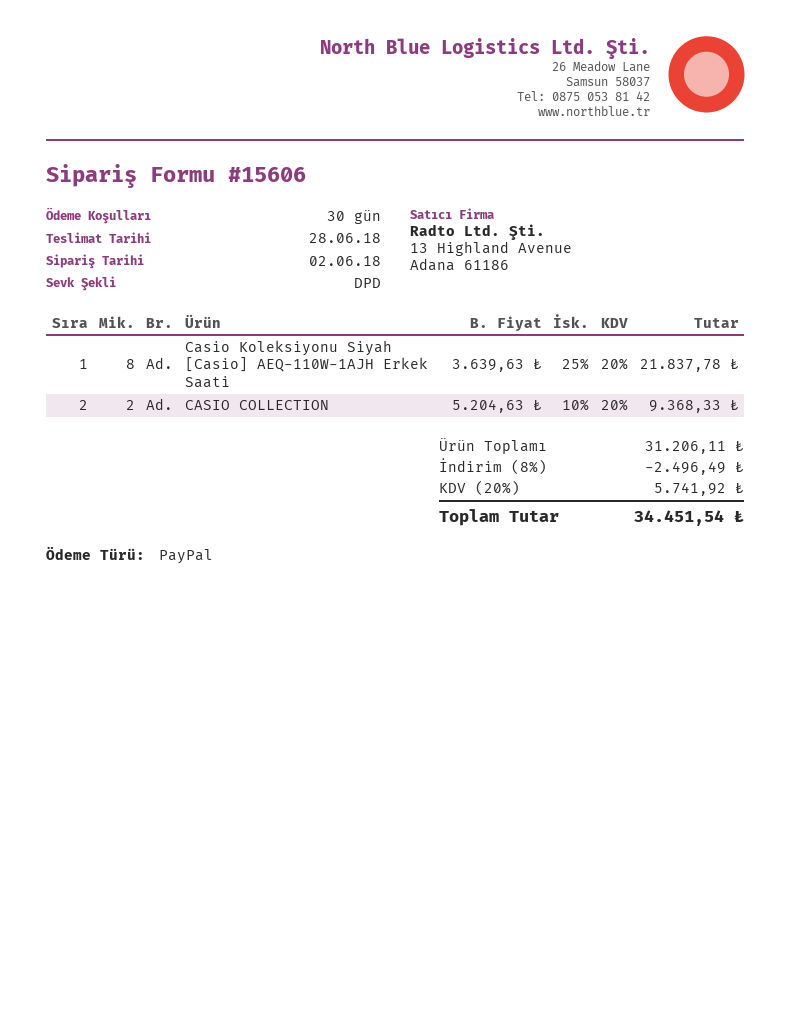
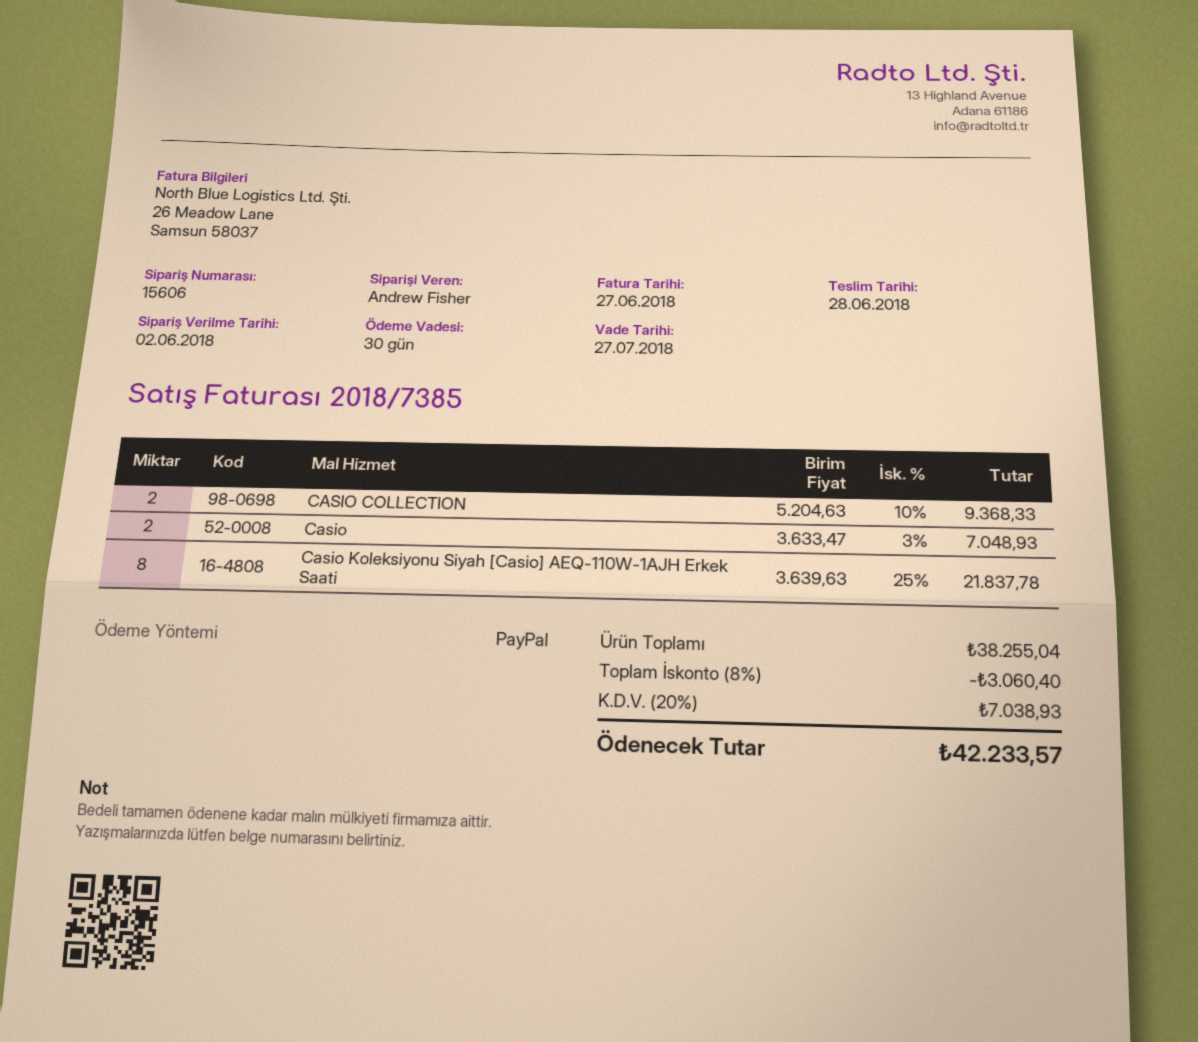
Casio: none -> 2 x 3633.47 - 3% = 7048.93
subtotal: 31206.11 -> 38255.04
discount: 8% = 2496.49 -> 8% = 3060.40
tax: 20% = 5741.92 -> 20% = 7038.93
total: 34451.54 -> 42233.57

